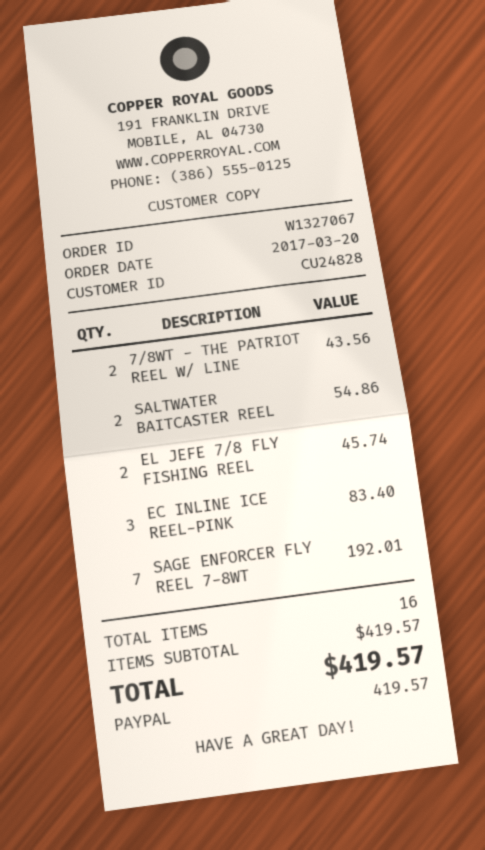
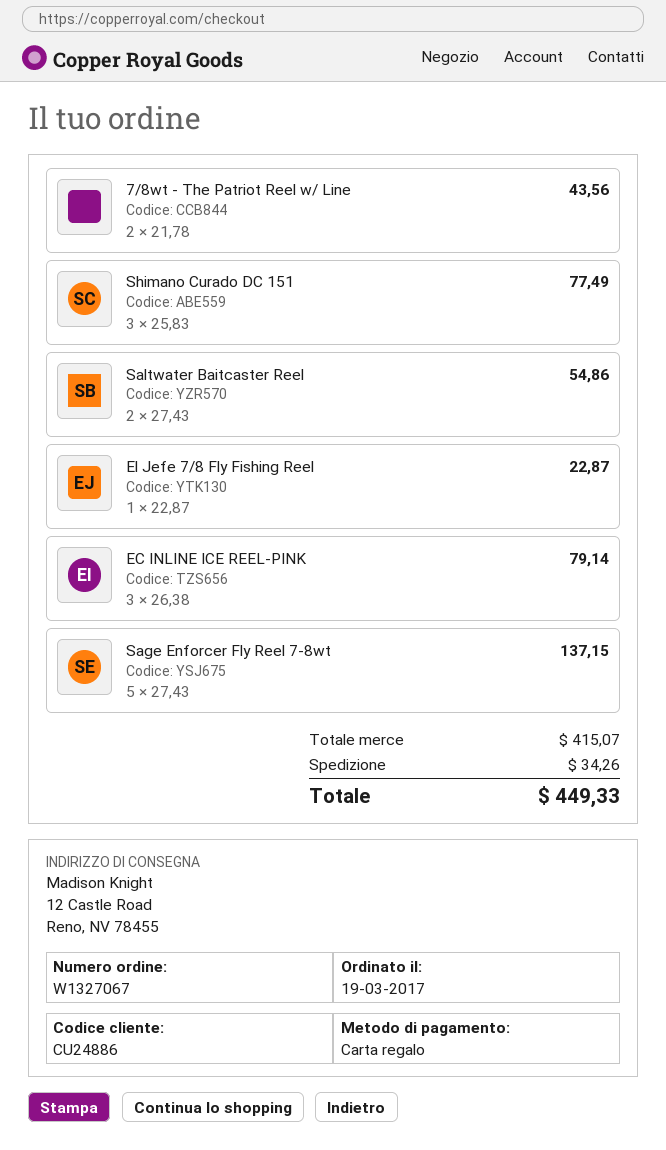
order date: 2017-03-20 -> 2017-03-19
customer number: CU24828 -> CU24886
payment method: PayPal -> gift card
EL JEFE 7/8 FLY FISHING REEL: 2 for 45.74 -> 1 for 22.87
EC INLINE ICE REEL-PINK: 3 for 83.40 -> 3 for 79.14
SAGE ENFORCER FLY REEL 7-8WT: 7 for 192.01 -> 5 for 137.15
Shimano Curado DC 151: none -> 3 for 77.49
subtotal: 419.57 -> 415.07
shipping: none -> 34.26
total: 419.57 -> 449.33

